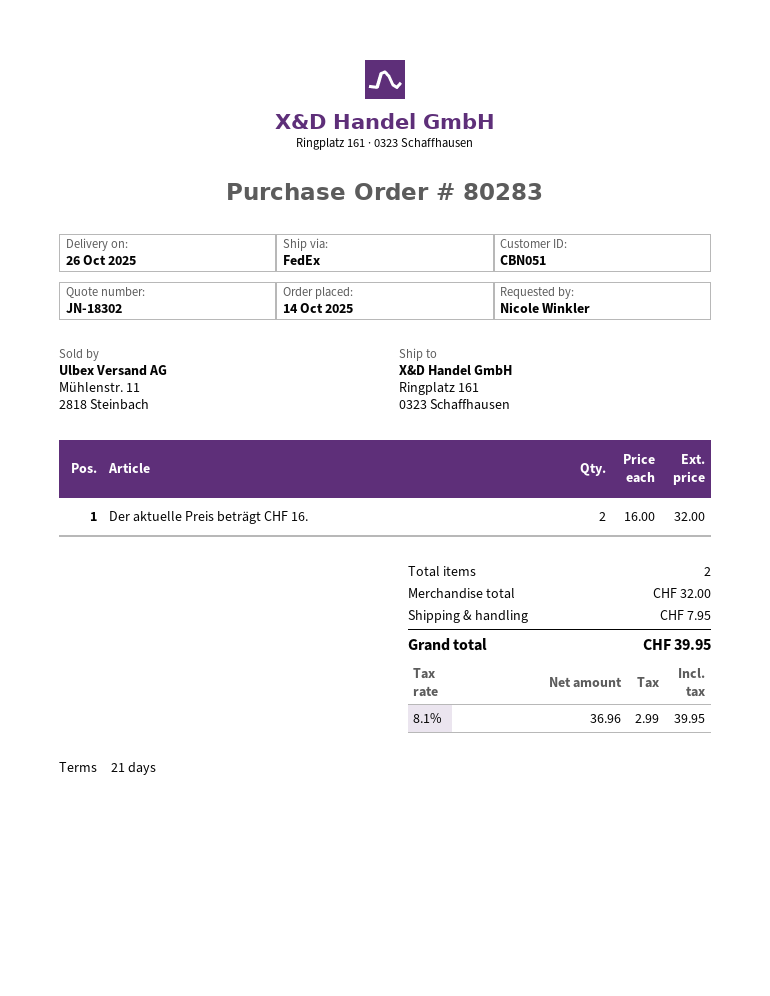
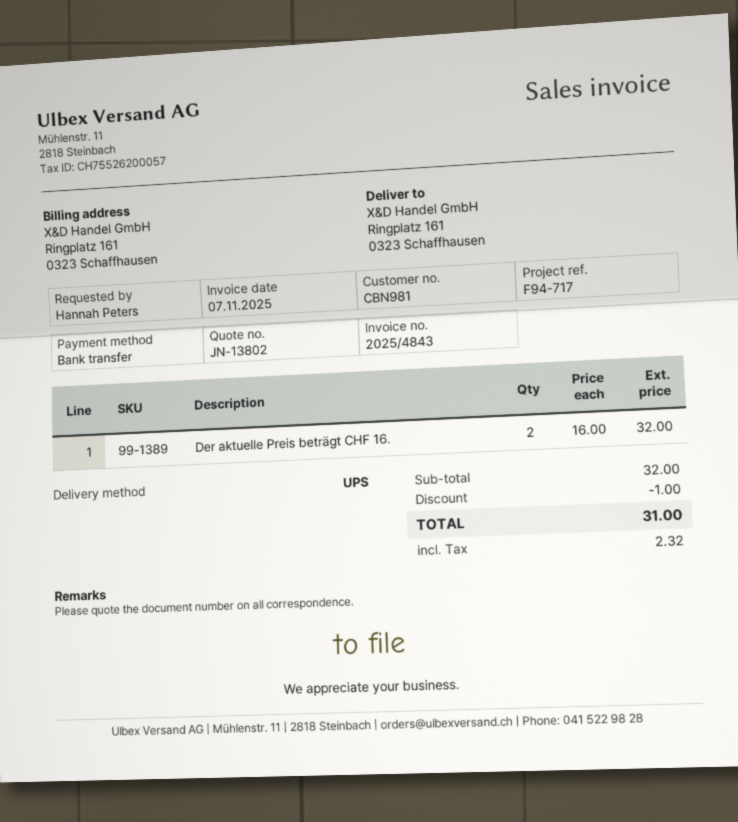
quote number: JN-18302 -> JN-13802
customer number: CBN051 -> CBN981
ordered by: Nicole Winkler -> Hannah Peters
shipping method: FedEx -> UPS
discount: none -> 1.00
shipping: 7.95 -> none
tax: 2.99 -> 2.32
total: 39.95 -> 31.00

